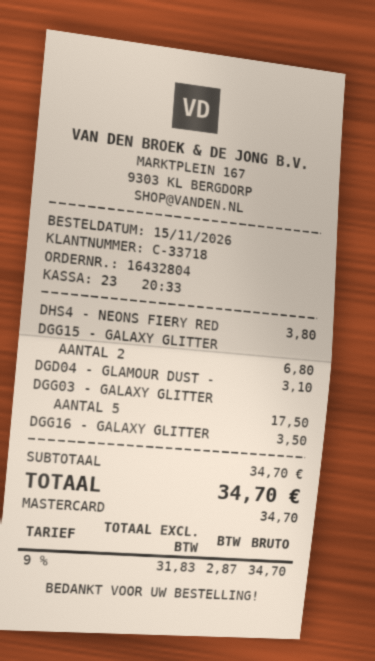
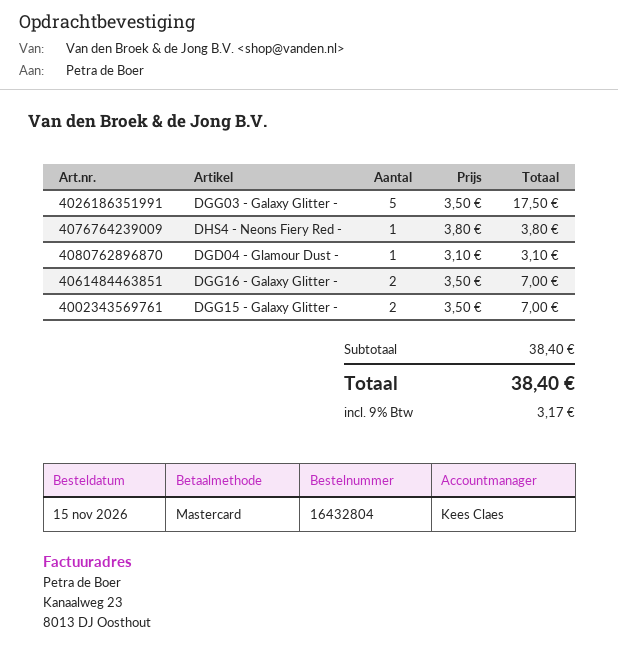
DGG15 - GALAXY GLITTER: 2 for 6.80 -> 2 for 7.00
DGG16 - GALAXY GLITTER: 1 for 3.50 -> 2 for 7.00
subtotal: 34.70 -> 38.40
tax: 9% = 2.87 -> 9% = 3.17
total: 34.70 -> 38.40

